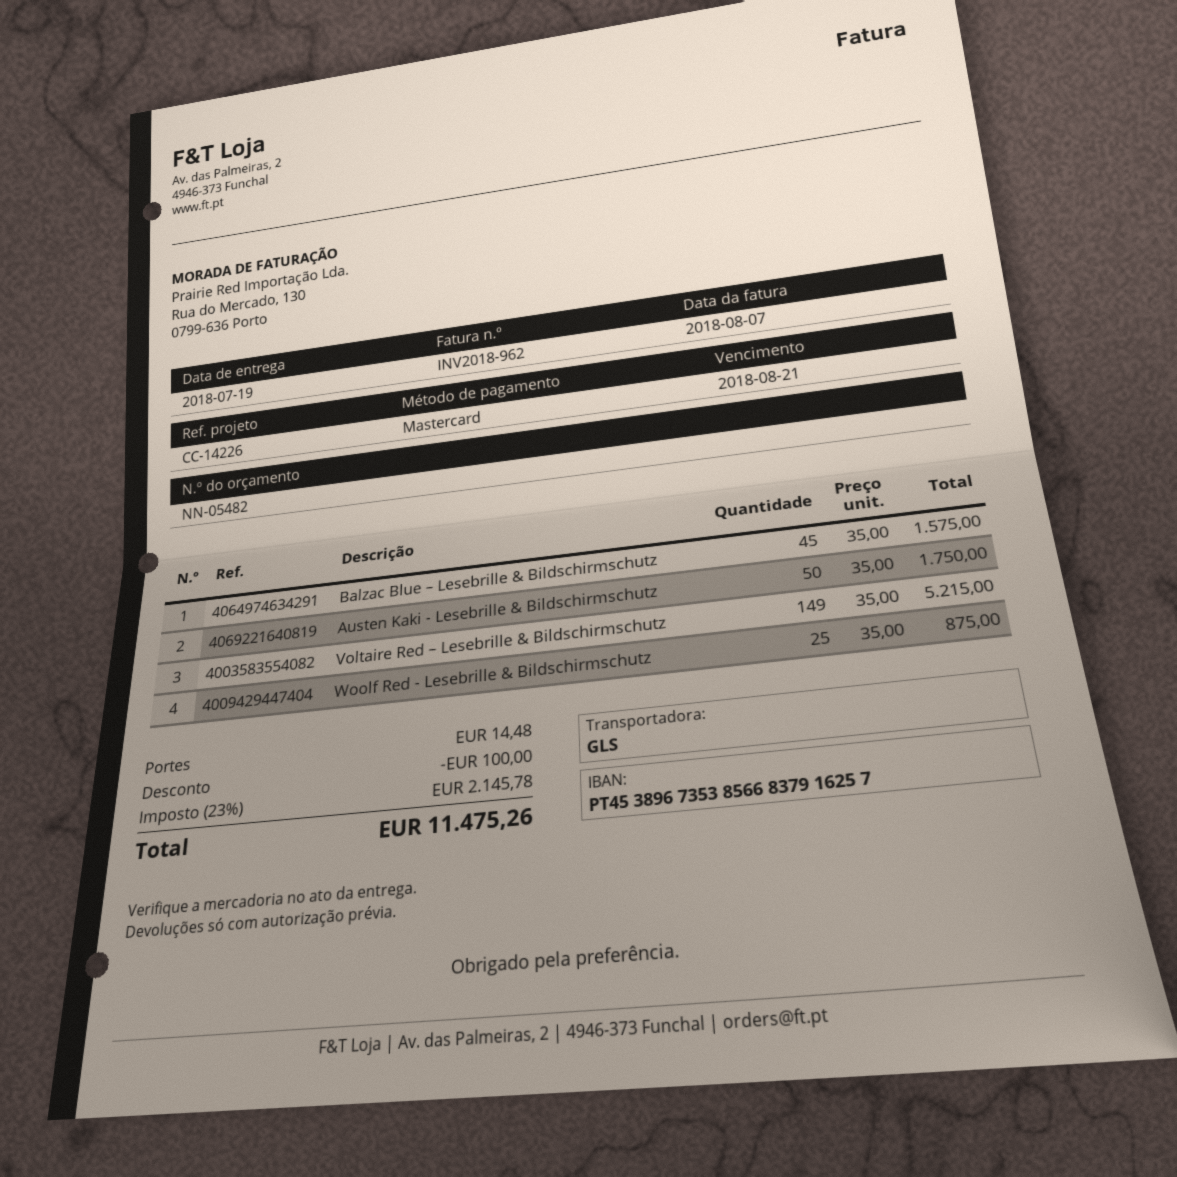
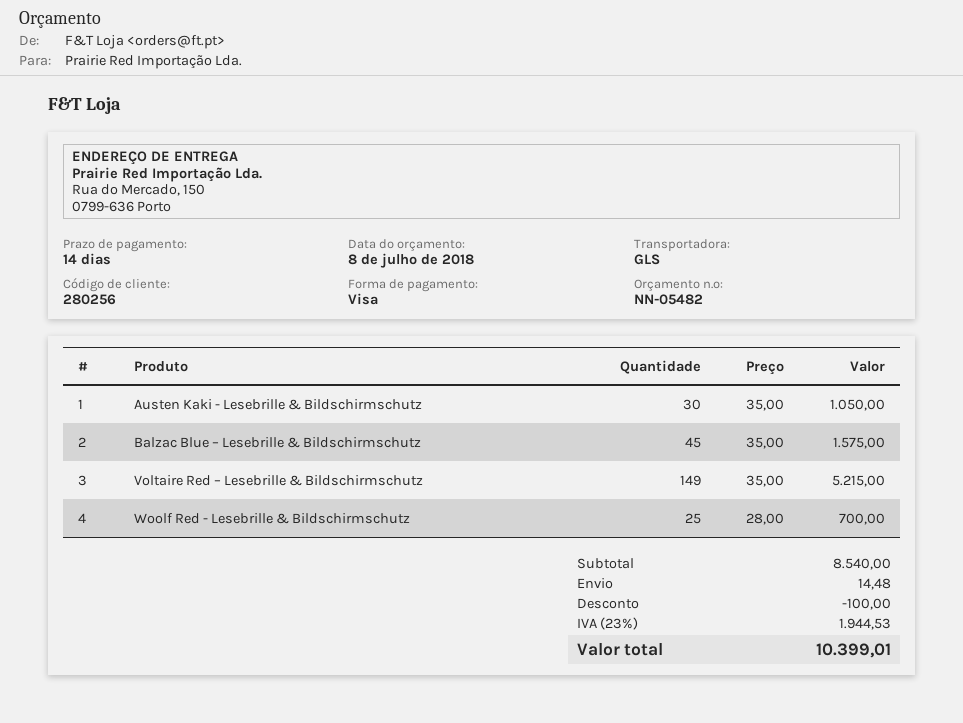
payment method: Mastercard -> Visa
Austen Kaki - Lesebrille & Bildschirmschutz: 50 x 35.00 = 1750.00 -> 30 x 35.00 = 1050.00
Woolf Red - Lesebrille & Bildschirmschutz: 25 x 35.00 = 875.00 -> 25 x 28.00 = 700.00
tax: 23% = 2145.78 -> 23% = 1944.53
total: 11475.26 -> 10399.01

